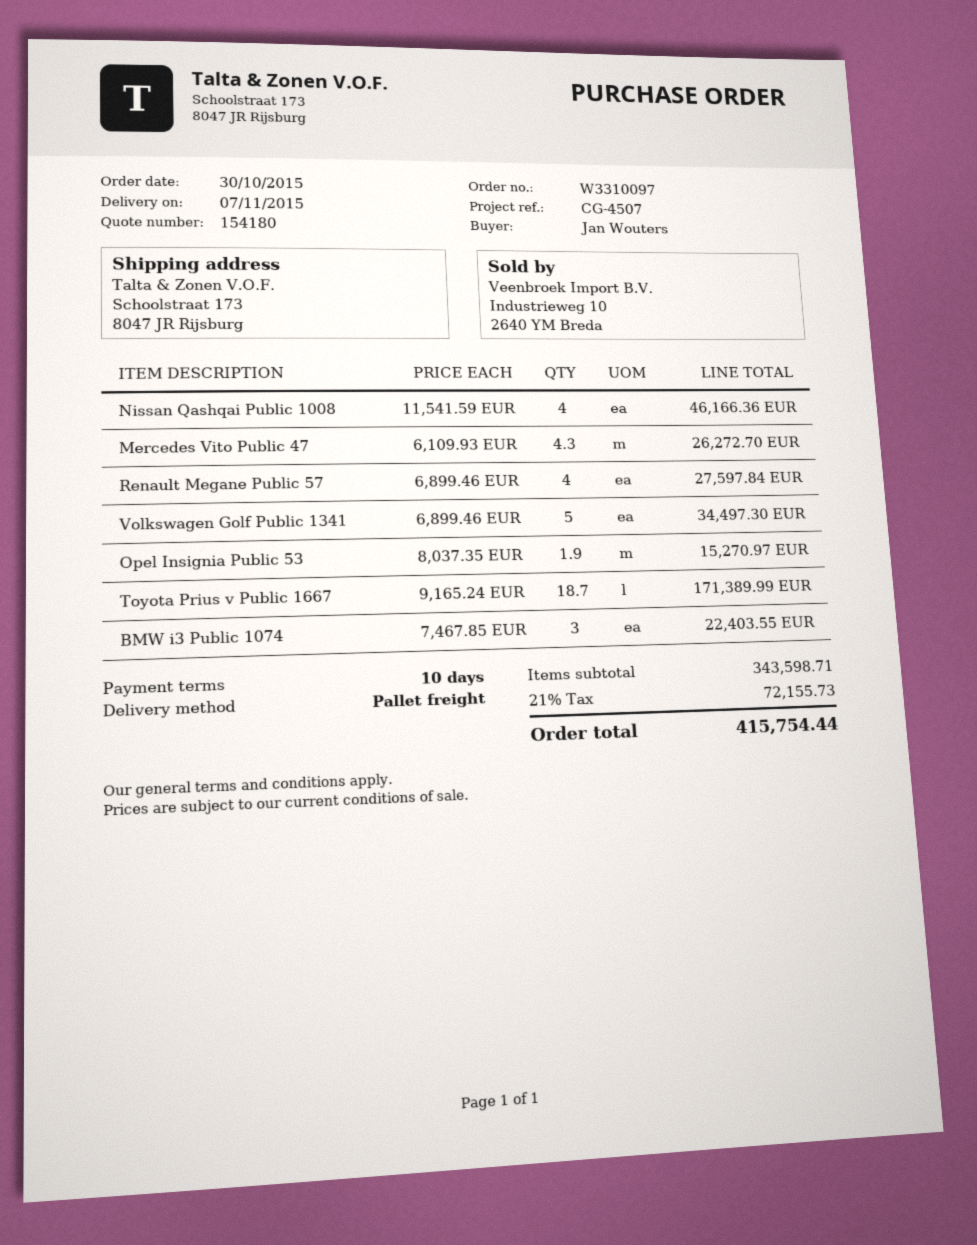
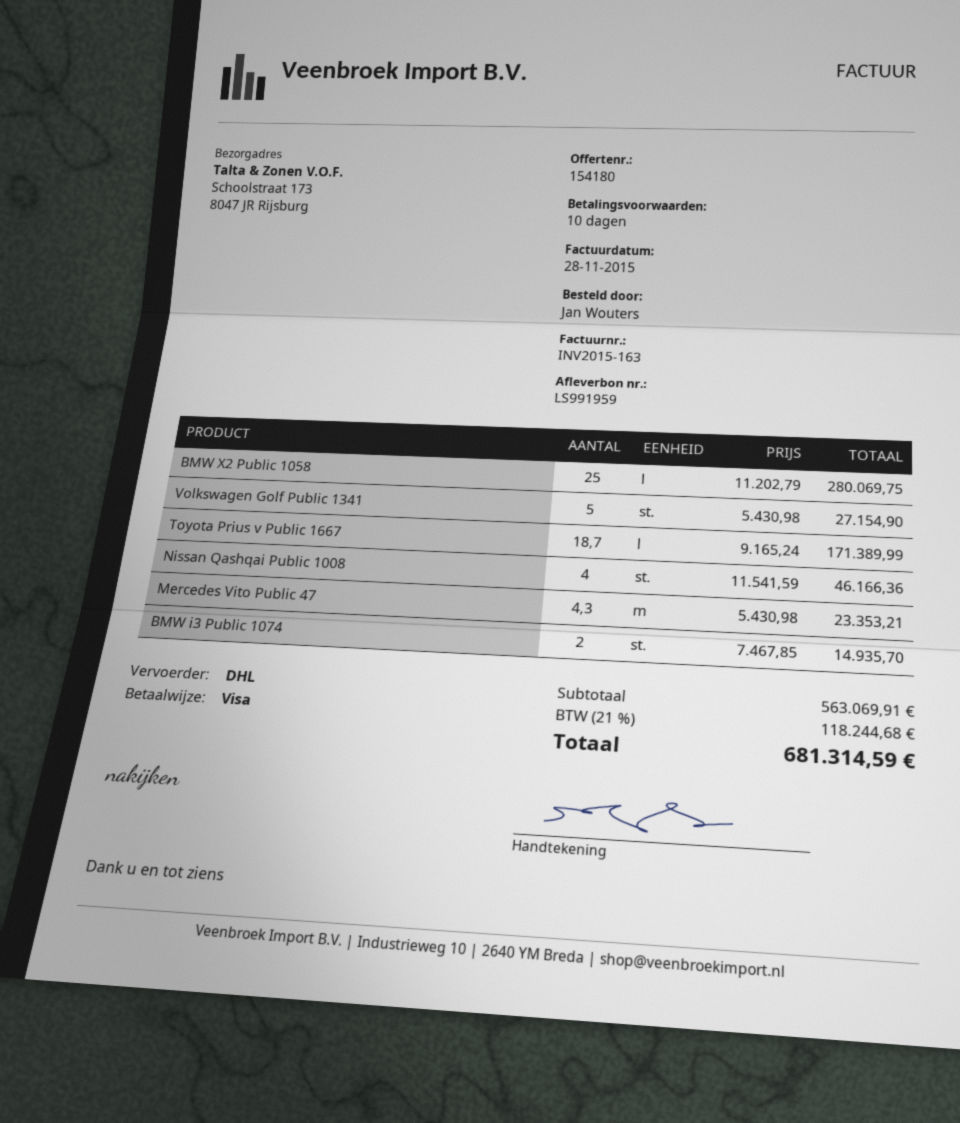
shipping method: pallet freight -> DHL
Mercedes Vito Public 47: 4.3 x 6109.93 = 26272.70 -> 4.3 x 5430.98 = 23353.21
Renault Megane Public 57: 4 x 6899.46 = 27597.84 -> none
Volkswagen Golf Public 1341: 5 x 6899.46 = 34497.30 -> 5 x 5430.98 = 27154.90
Opel Insignia Public 53: 1.9 x 8037.35 = 15270.97 -> none
BMW i3 Public 1074: 3 x 7467.85 = 22403.55 -> 2 x 7467.85 = 14935.70
BMW X2 Public 1058: none -> 25 x 11202.79 = 280069.75
subtotal: 343598.71 -> 563069.91
tax: 21% = 72155.73 -> 21% = 118244.68
total: 415754.44 -> 681314.59

